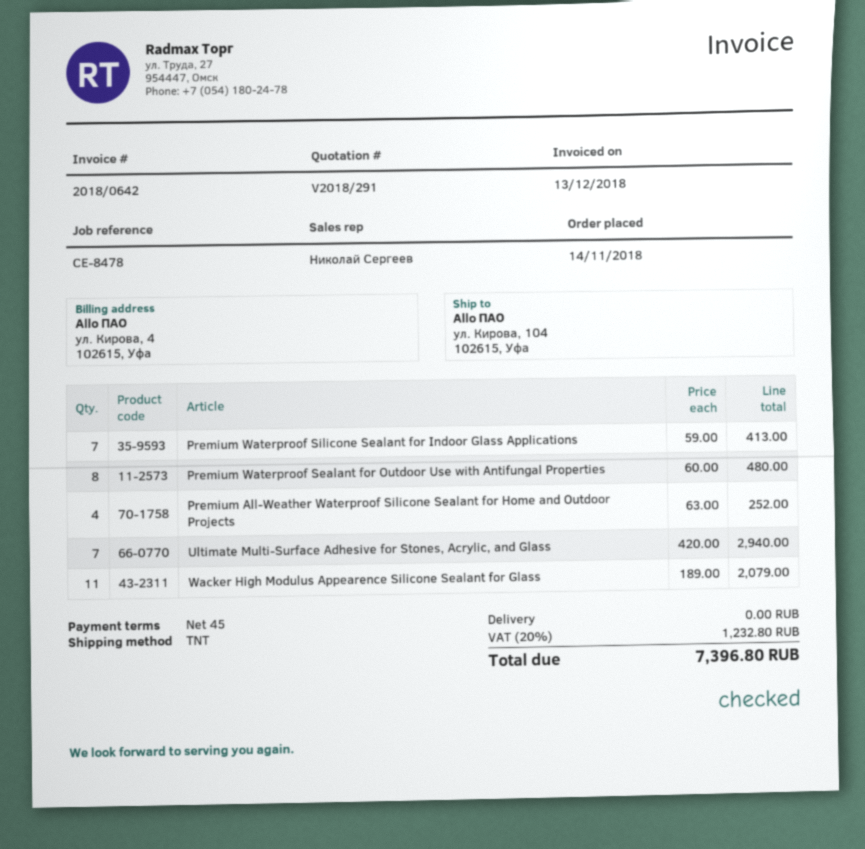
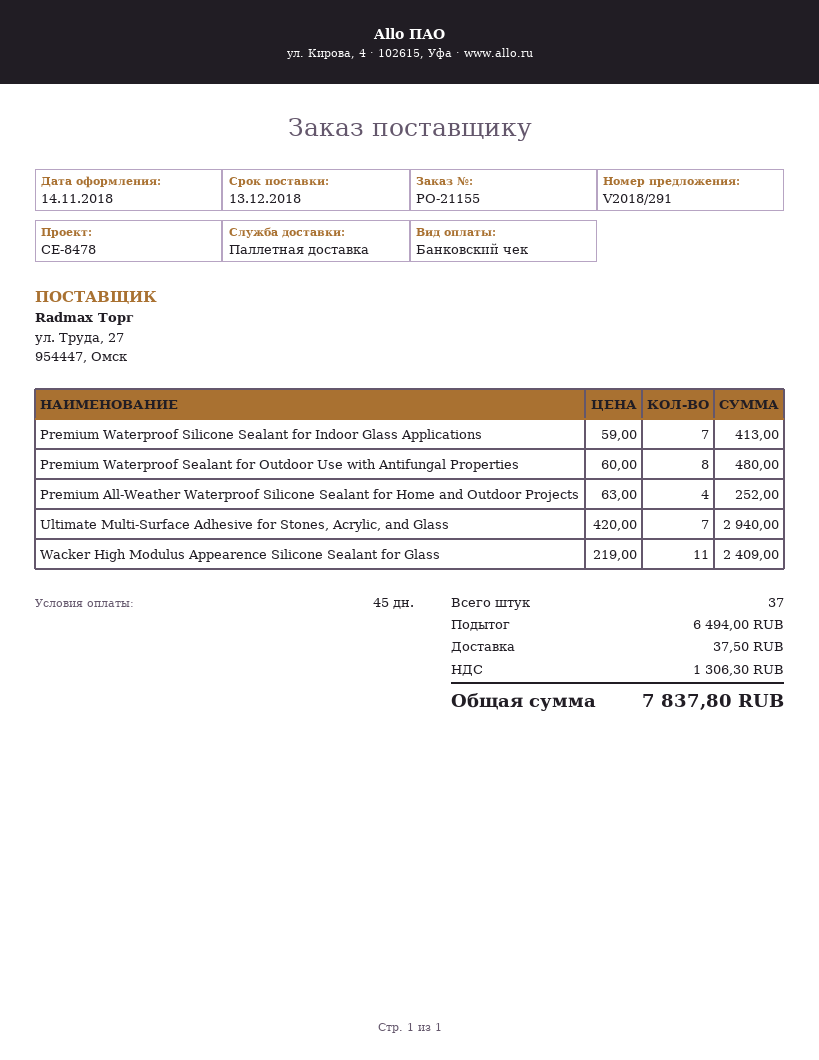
shipping method: TNT -> pallet freight
Wacker High Modulus Appearence Silicone Sealant for Glass: 11 x 189.00 = 2079.00 -> 11 x 219.00 = 2409.00
shipping: 0.00 -> 37.50
tax: 1232.80 -> 1306.30
total: 7396.80 -> 7837.80

